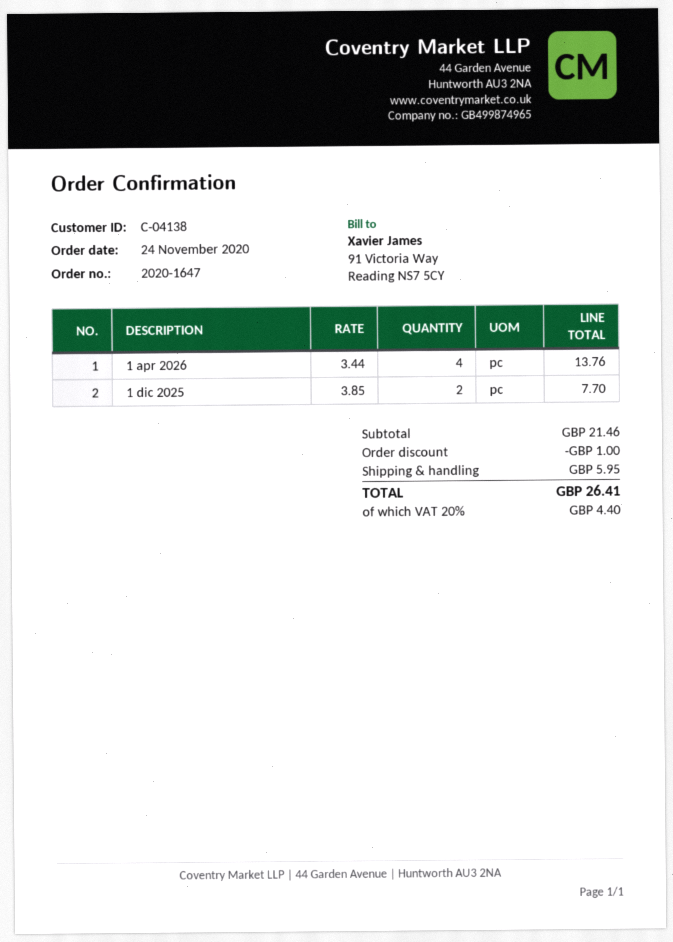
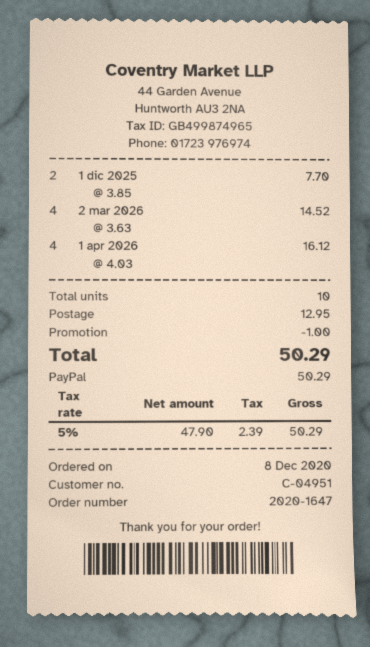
order date: 2020-11-24 -> 2020-12-08
customer number: C-04138 -> C-04951
1 apr 2026: 4 x 3.44 = 13.76 -> 4 x 4.03 = 16.12
2 mar 2026: none -> 4 x 3.63 = 14.52
shipping: 5.95 -> 12.95
tax: 20% = 4.40 -> 5% = 2.39
total: 26.41 -> 50.29

